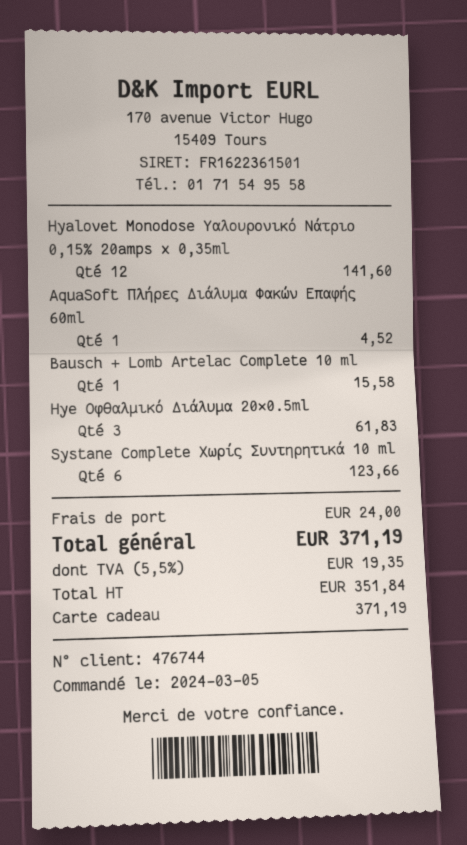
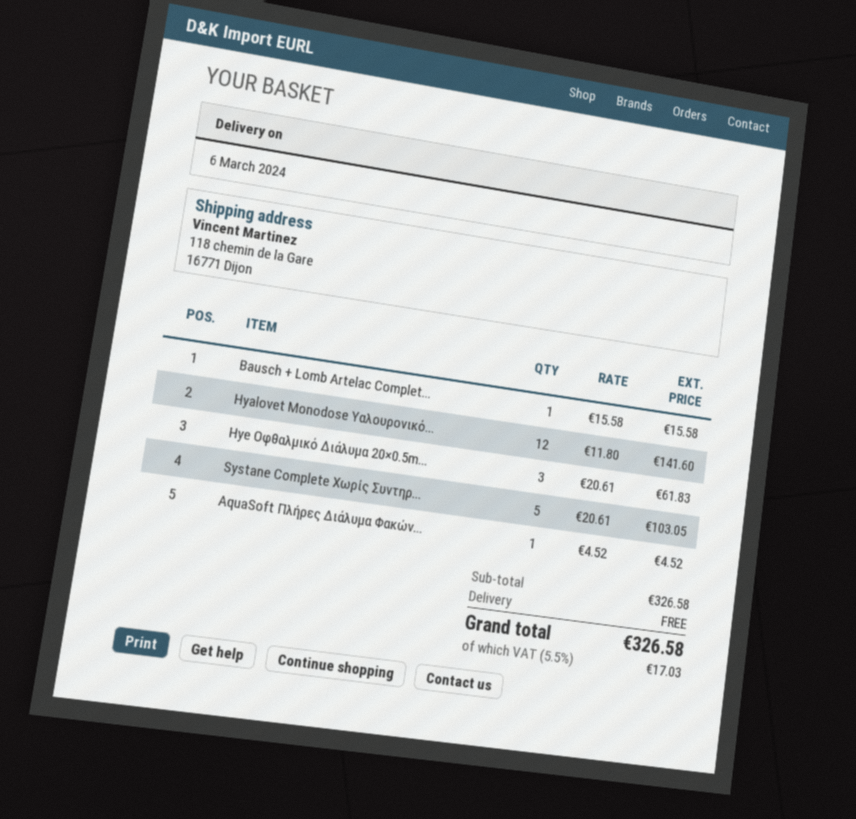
Systane Complete Χωρίς Συντηρητικά 10 ml: 6 for 123.66 -> 5 for 103.05
shipping: 24.00 -> 0.00
tax: 5.5% = 19.35 -> 5.5% = 17.03
total: 371.19 -> 326.58

